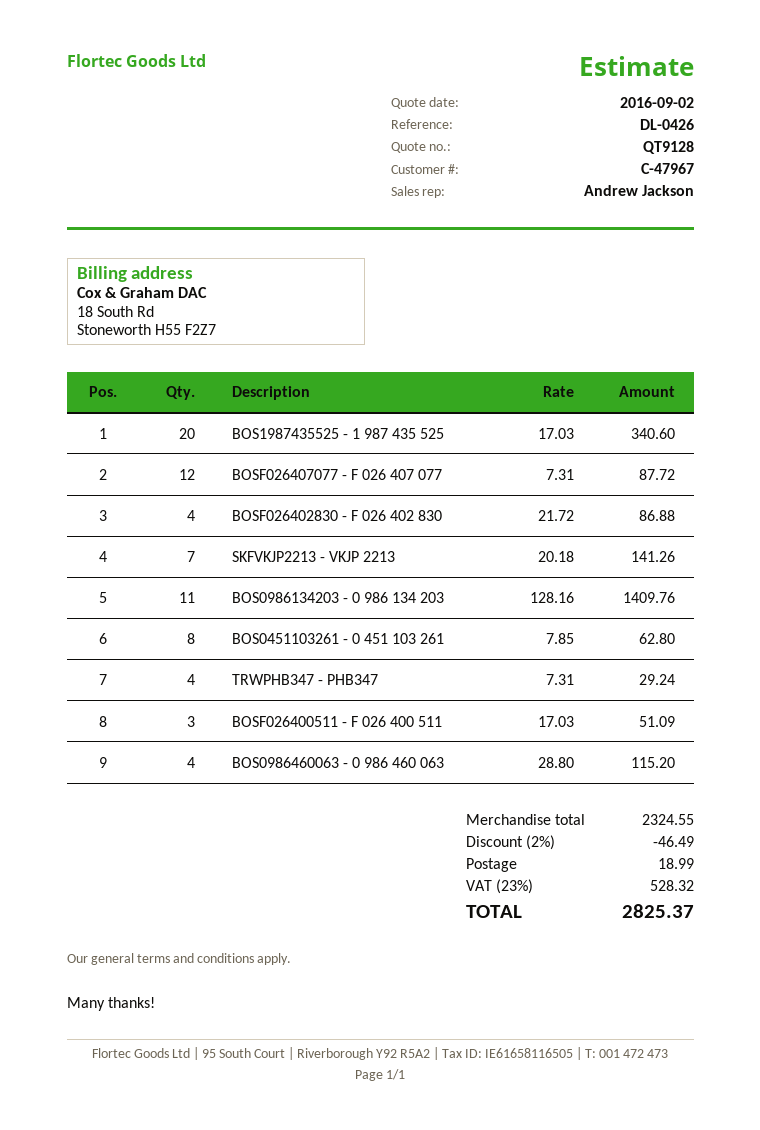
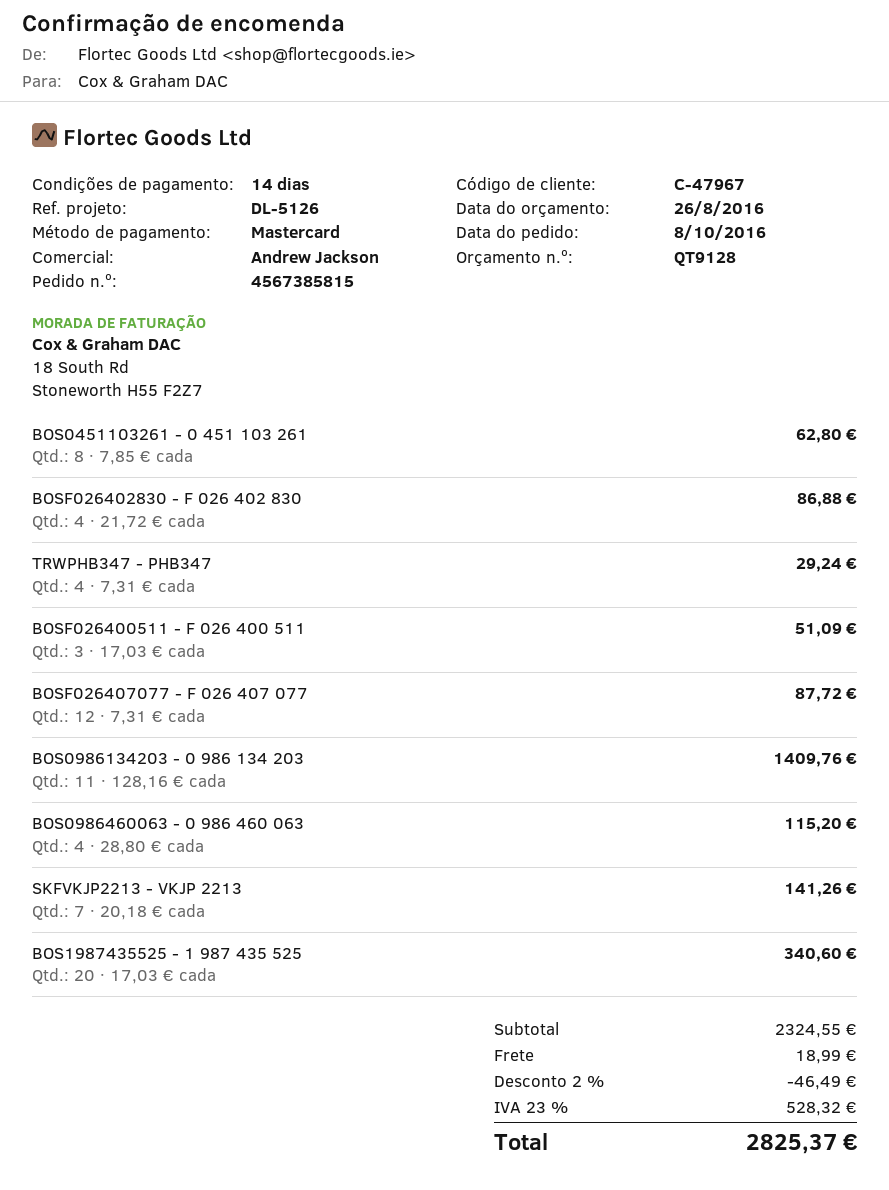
quote date: 2016-09-02 -> 2016-08-26
reference: DL-0426 -> DL-5126

